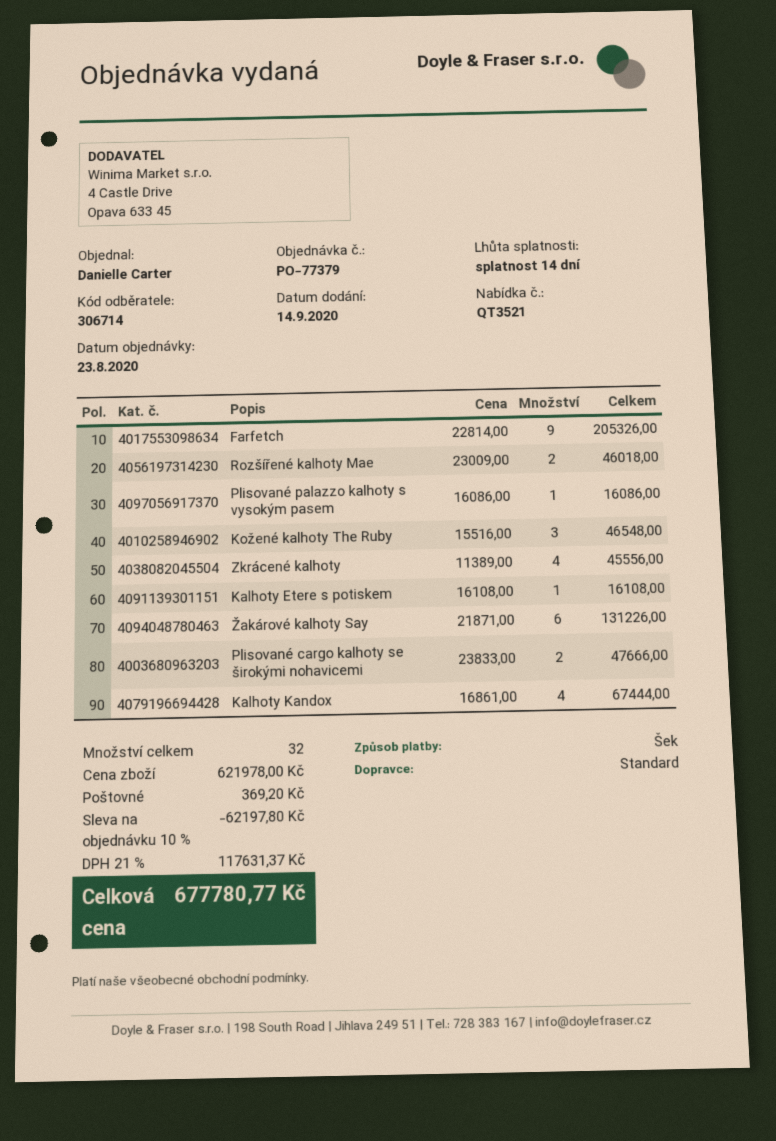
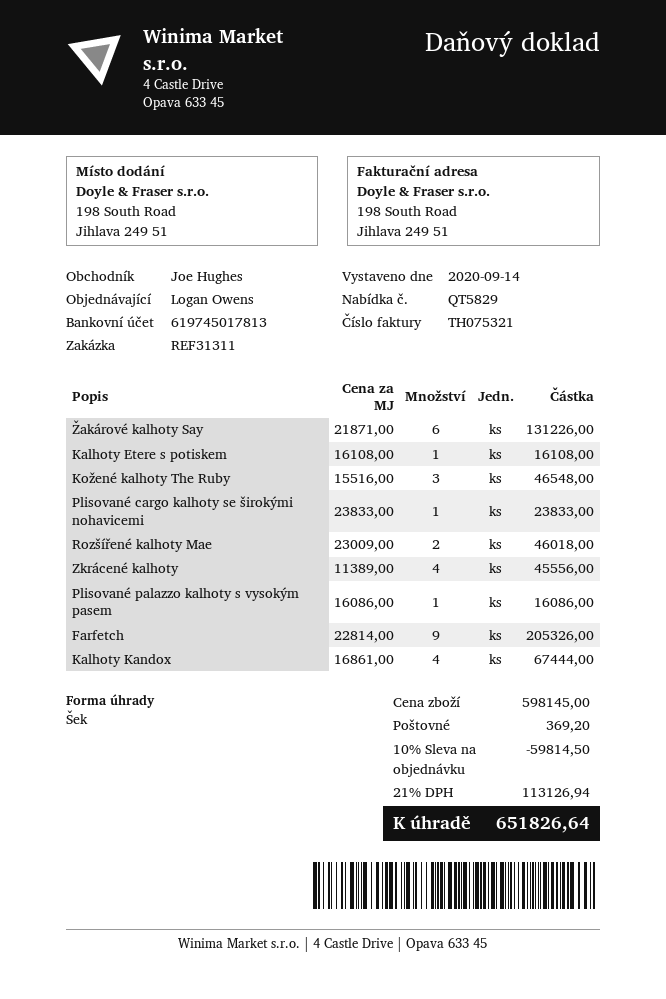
quote number: QT3521 -> QT5829
ordered by: Danielle Carter -> Logan Owens
Plisované cargo kalhoty se širokými nohavicemi: 2 x 23833.00 = 47666.00 -> 1 x 23833.00 = 23833.00
subtotal: 621978.00 -> 598145.00
discount: 10% = 62197.80 -> 10% = 59814.50
tax: 21% = 117631.37 -> 21% = 113126.94
total: 677780.77 -> 651826.64

